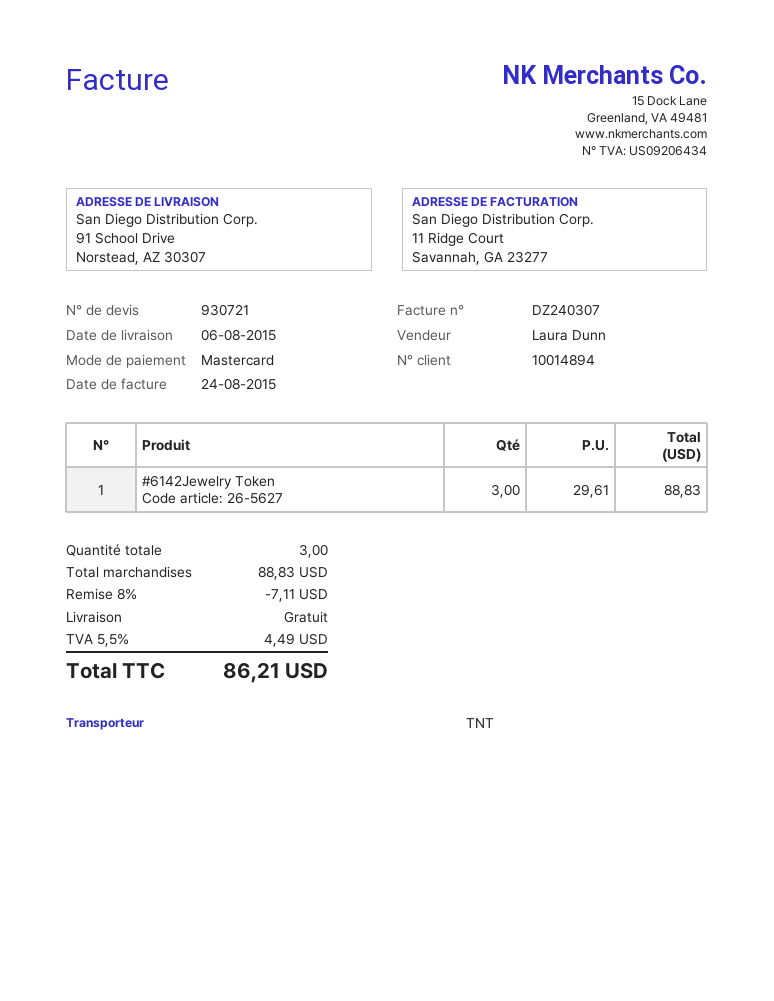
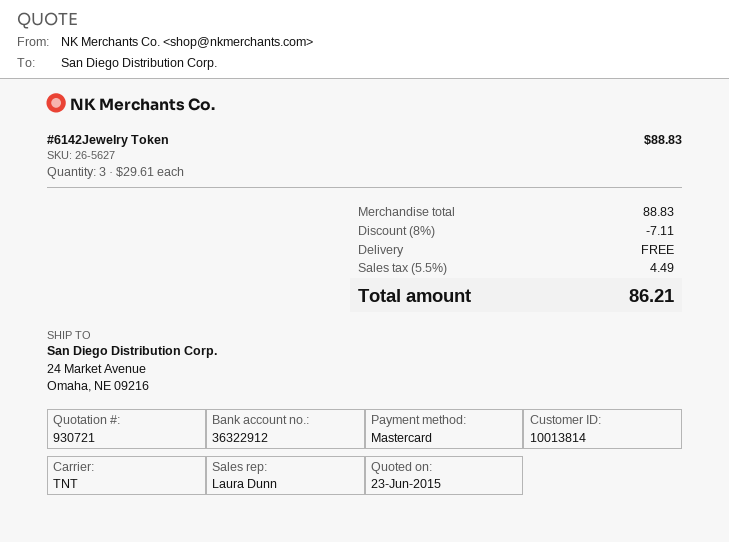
customer number: 10014894 -> 10013814
ship to: 91 School Drive, Norstead, AZ 30307 -> 24 Market Avenue, Omaha, NE 09216

